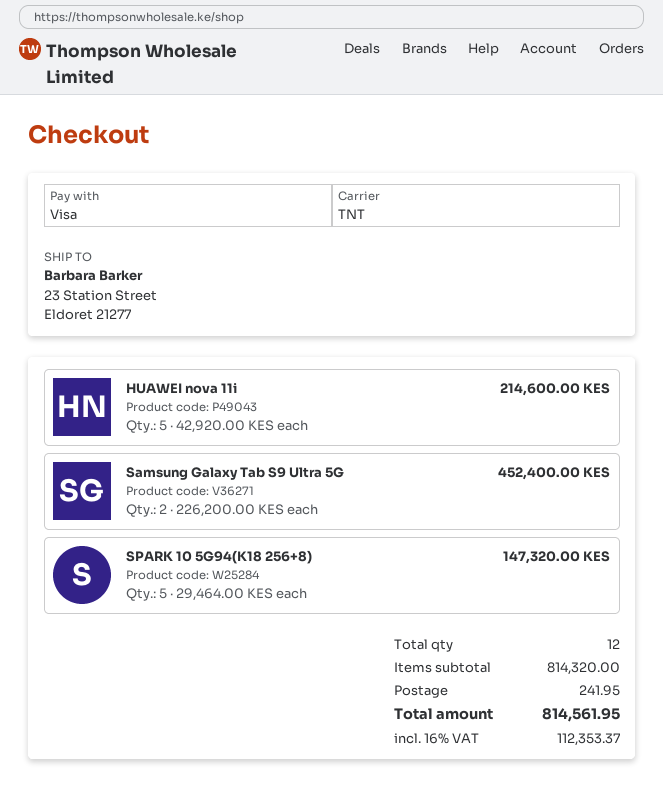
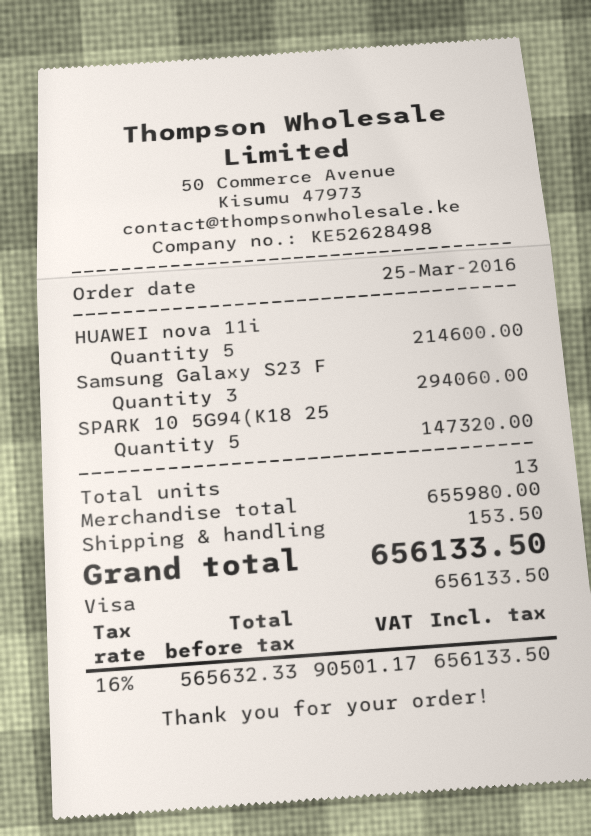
Samsung Galaxy Tab S9 Ultra 5G: 2 for 452400.00 -> none
Samsung Galaxy S23 F: none -> 3 for 294060.00
total quantity: 12 -> 13
subtotal: 814320.00 -> 655980.00
shipping: 241.95 -> 153.50
tax: 16% = 112353.37 -> 16% = 90501.17
total: 814561.95 -> 656133.50

